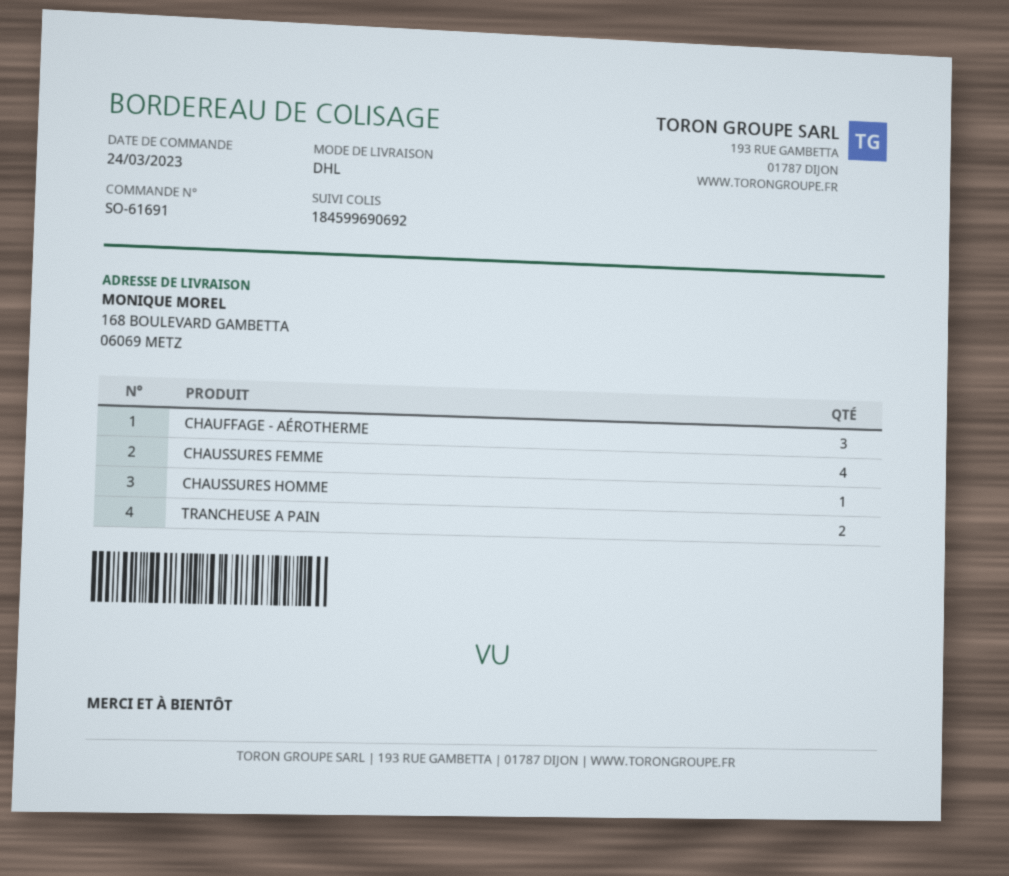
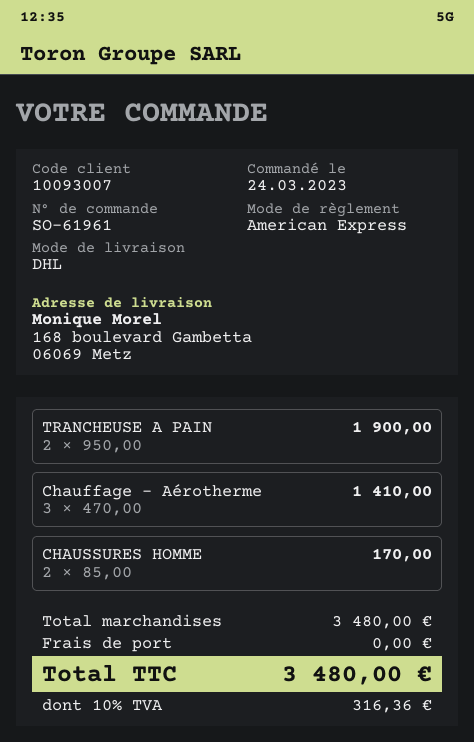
order number: SO-61691 -> SO-61961
CHAUSSURES FEMME: 4 -> none
CHAUSSURES HOMME: 1 -> 2

